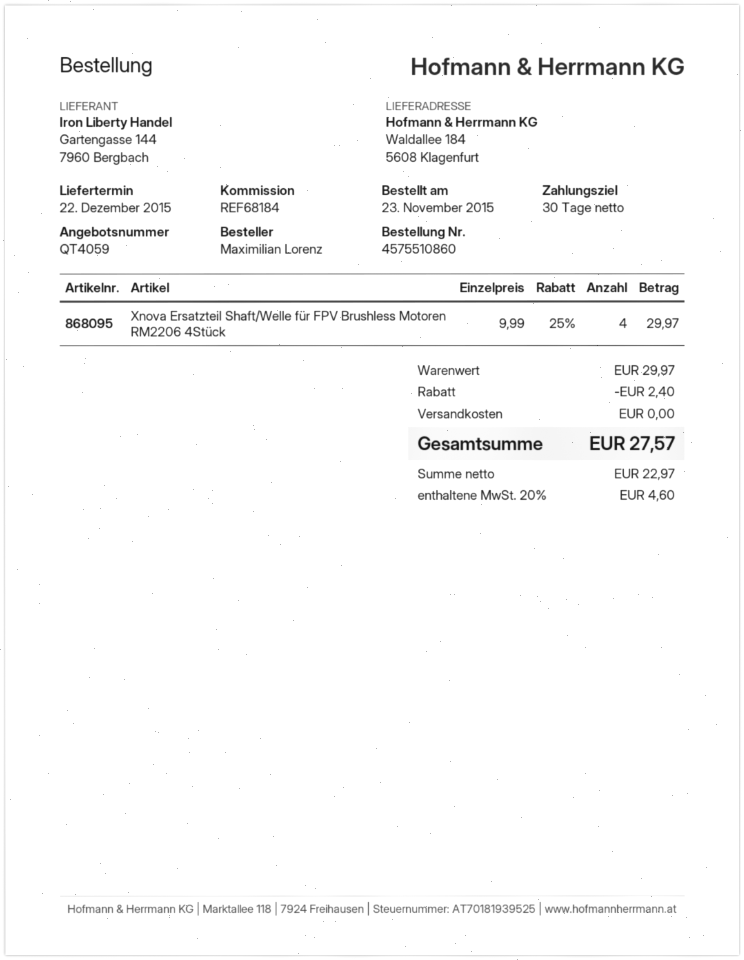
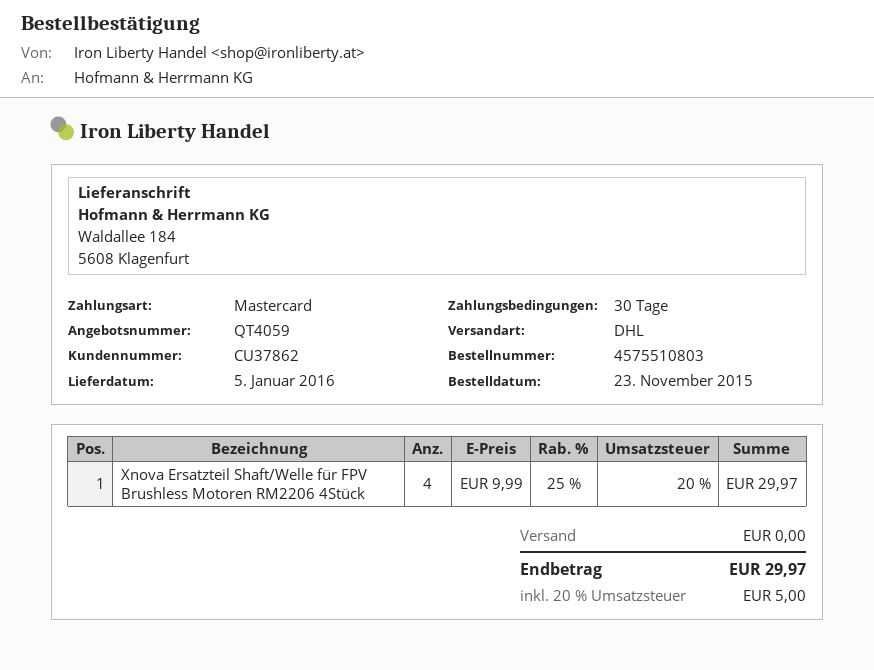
order number: 4575510860 -> 4575510803
delivery date: 2015-12-22 -> 2016-01-05
discount: 2.40 -> none
tax: 20% = 4.60 -> 20% = 5.00
total: 27.57 -> 29.97

